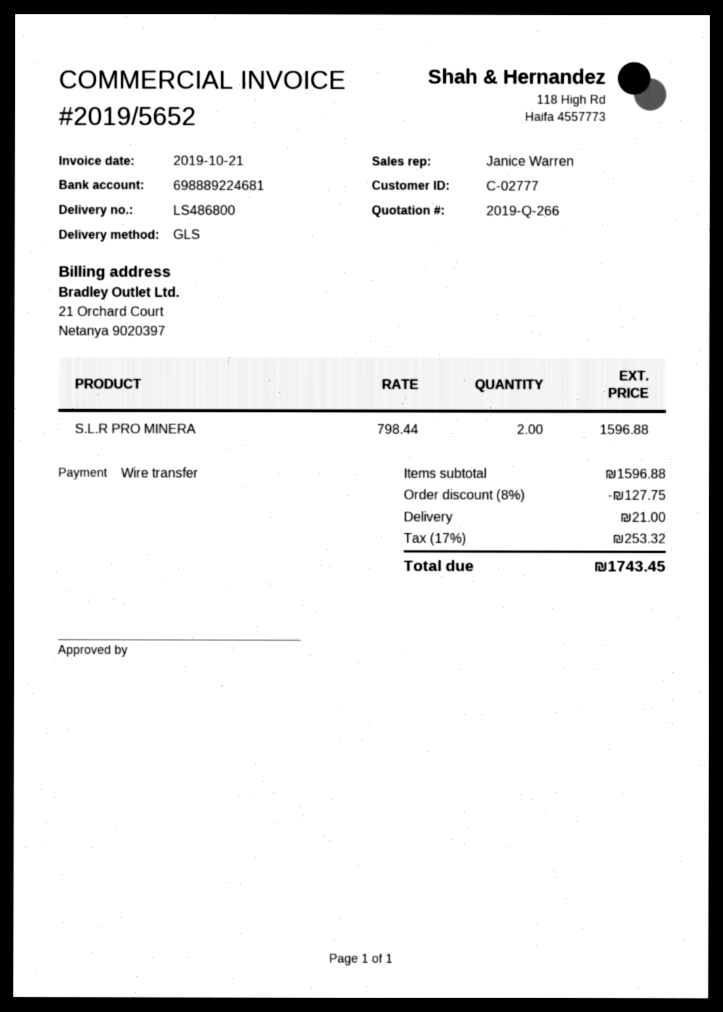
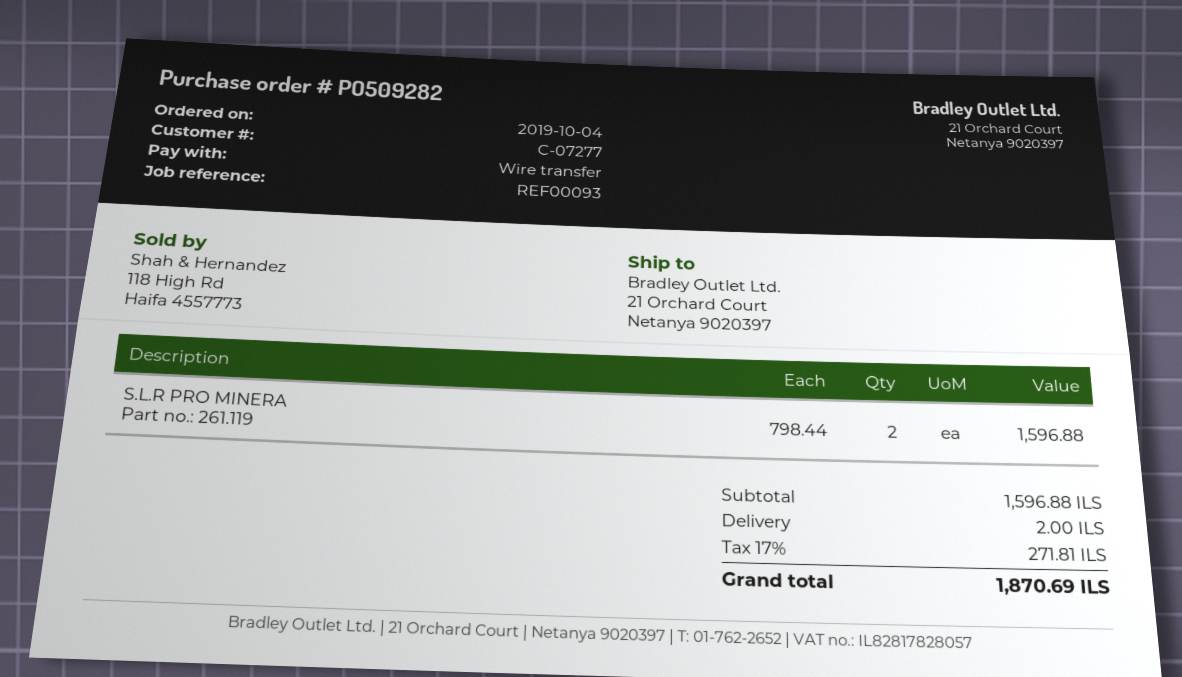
customer number: C-02777 -> C-07277
discount: 8% = 127.75 -> none
shipping: 21.00 -> 2.00
tax: 17% = 253.32 -> 17% = 271.81
total: 1743.45 -> 1870.69

